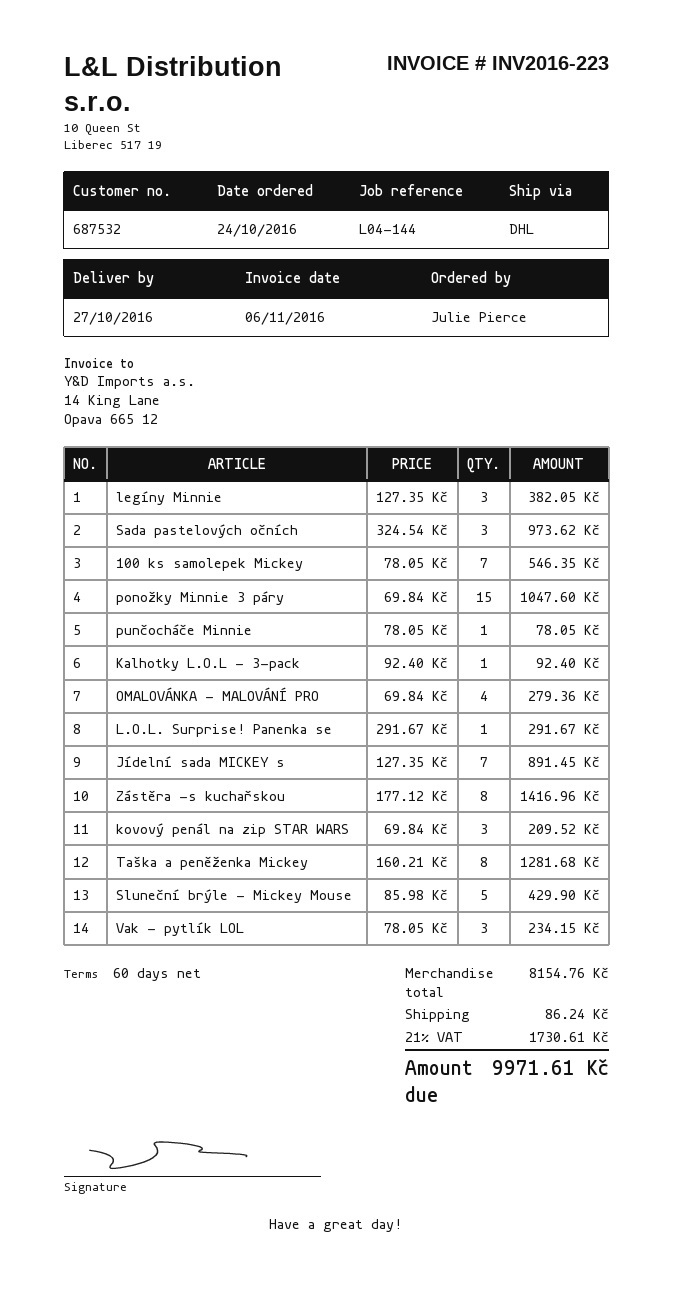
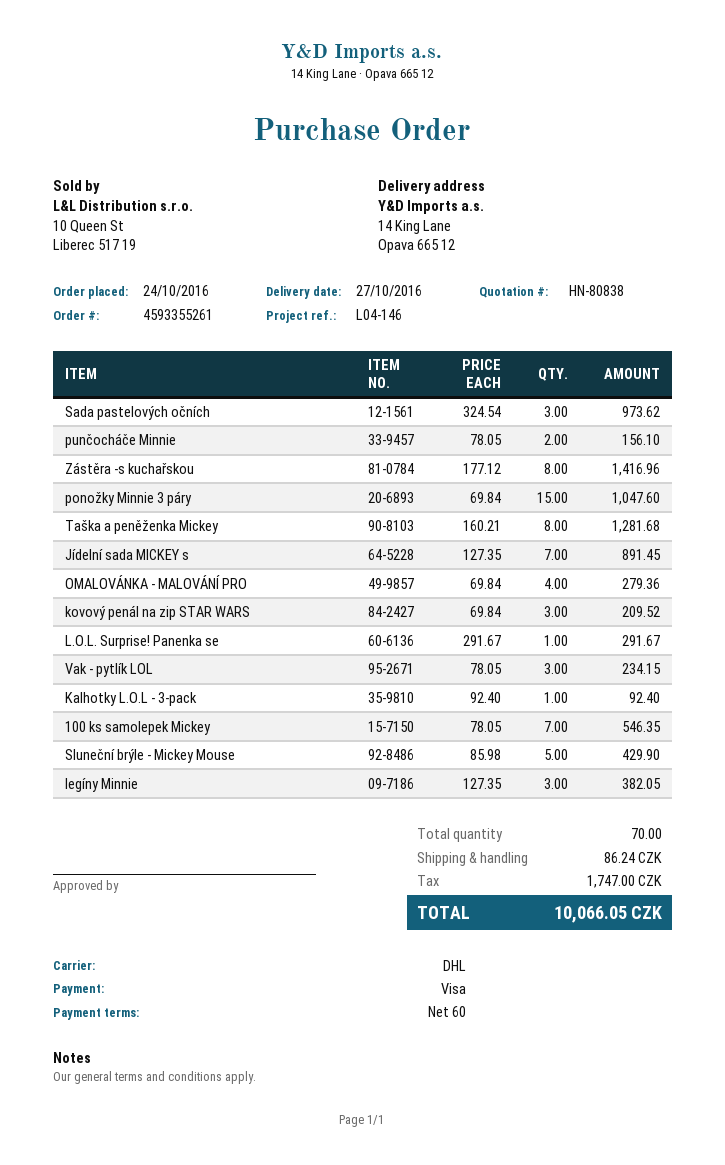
reference: L04-144 -> L04-146
punčocháče Minnie: 1 x 78.05 = 78.05 -> 2 x 78.05 = 156.10
tax: 1730.61 -> 1747.00
total: 9971.61 -> 10066.05

